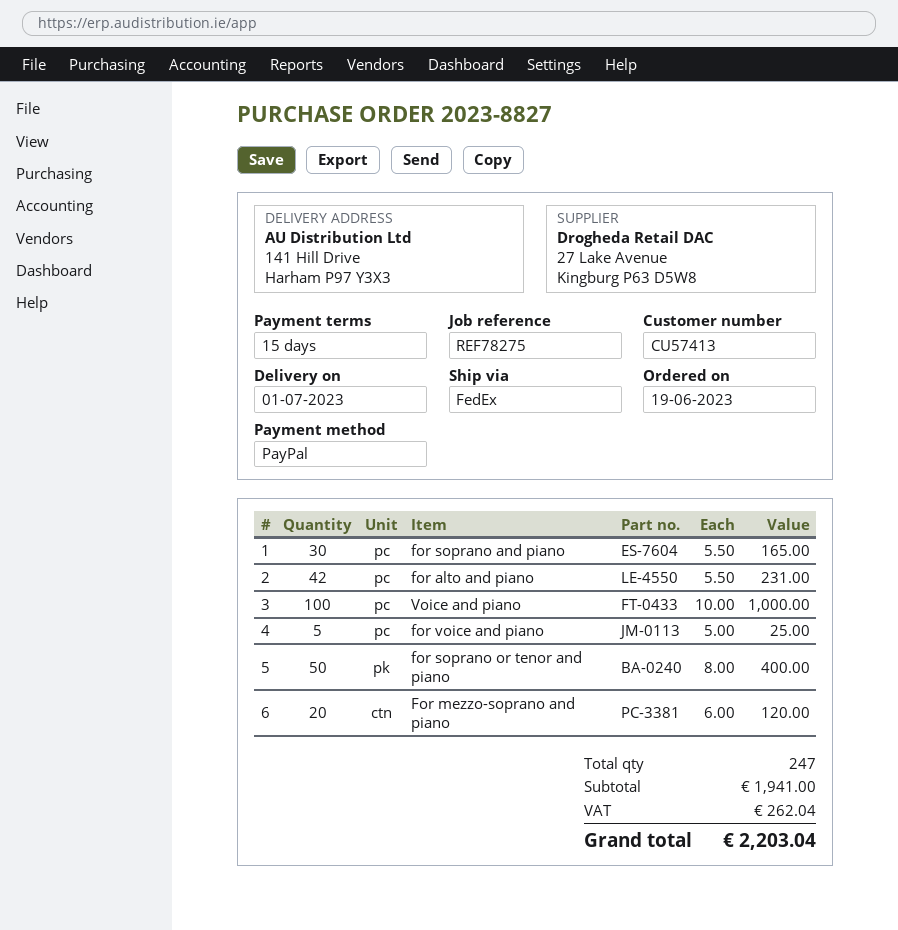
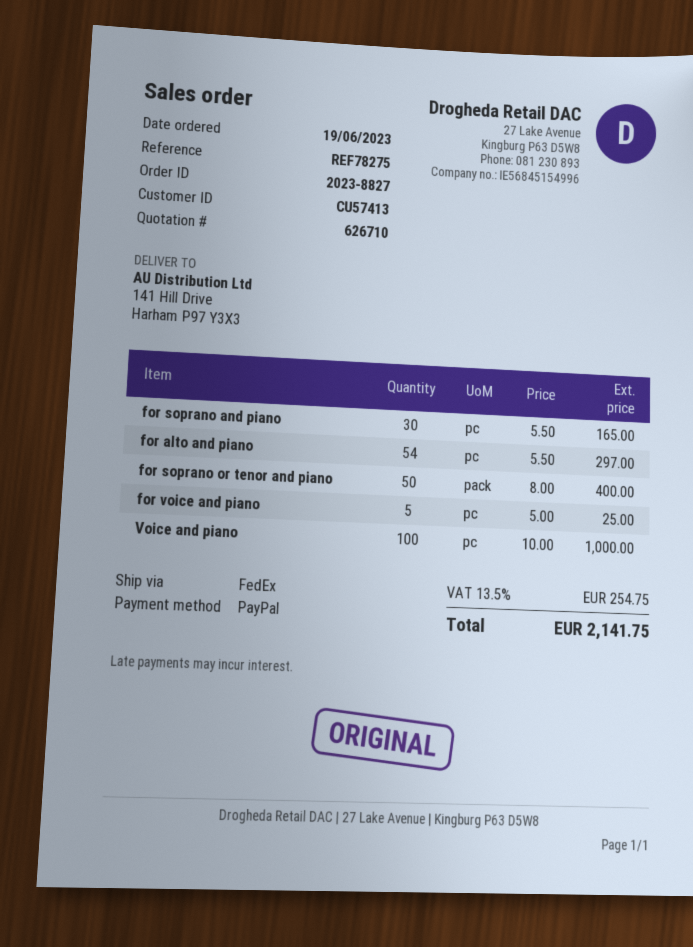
for alto and piano: 42 x 5.50 = 231.00 -> 54 x 5.50 = 297.00
For mezzo-soprano and piano: 20 x 6.00 = 120.00 -> none
tax: 262.04 -> 254.75
total: 2203.04 -> 2141.75

